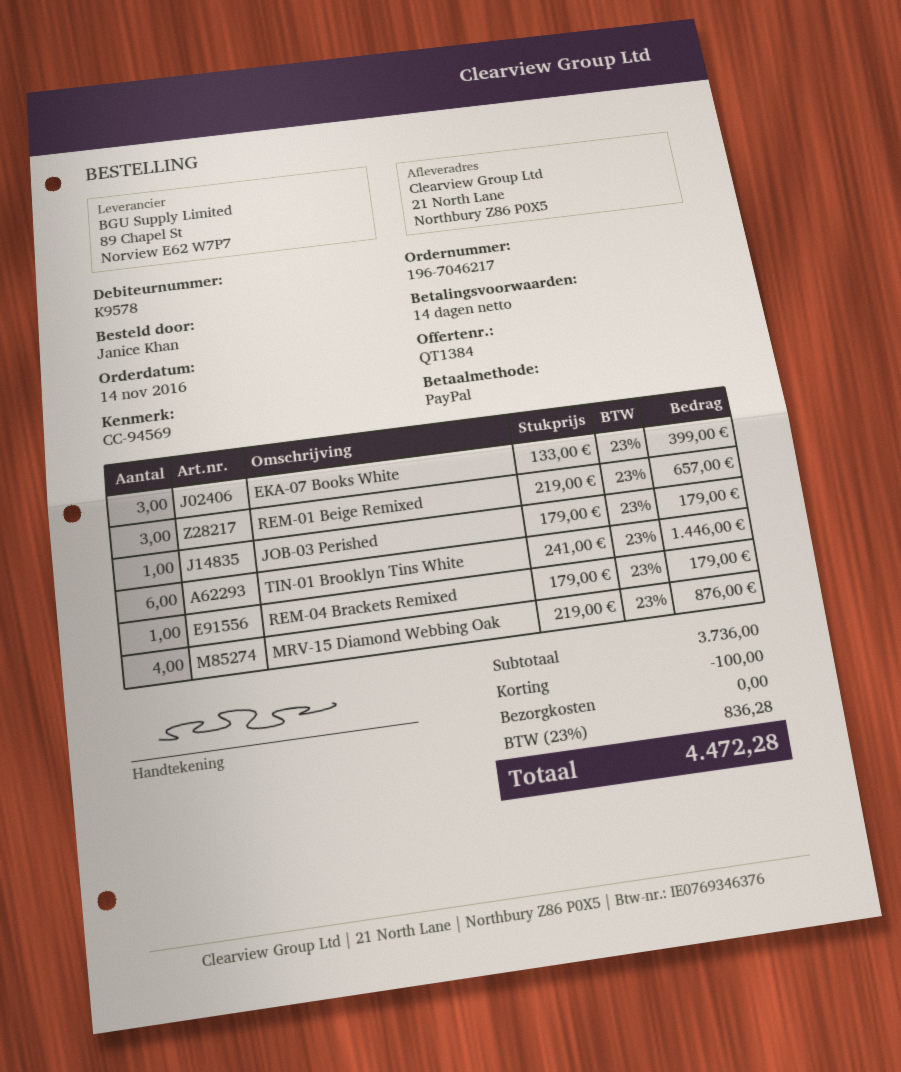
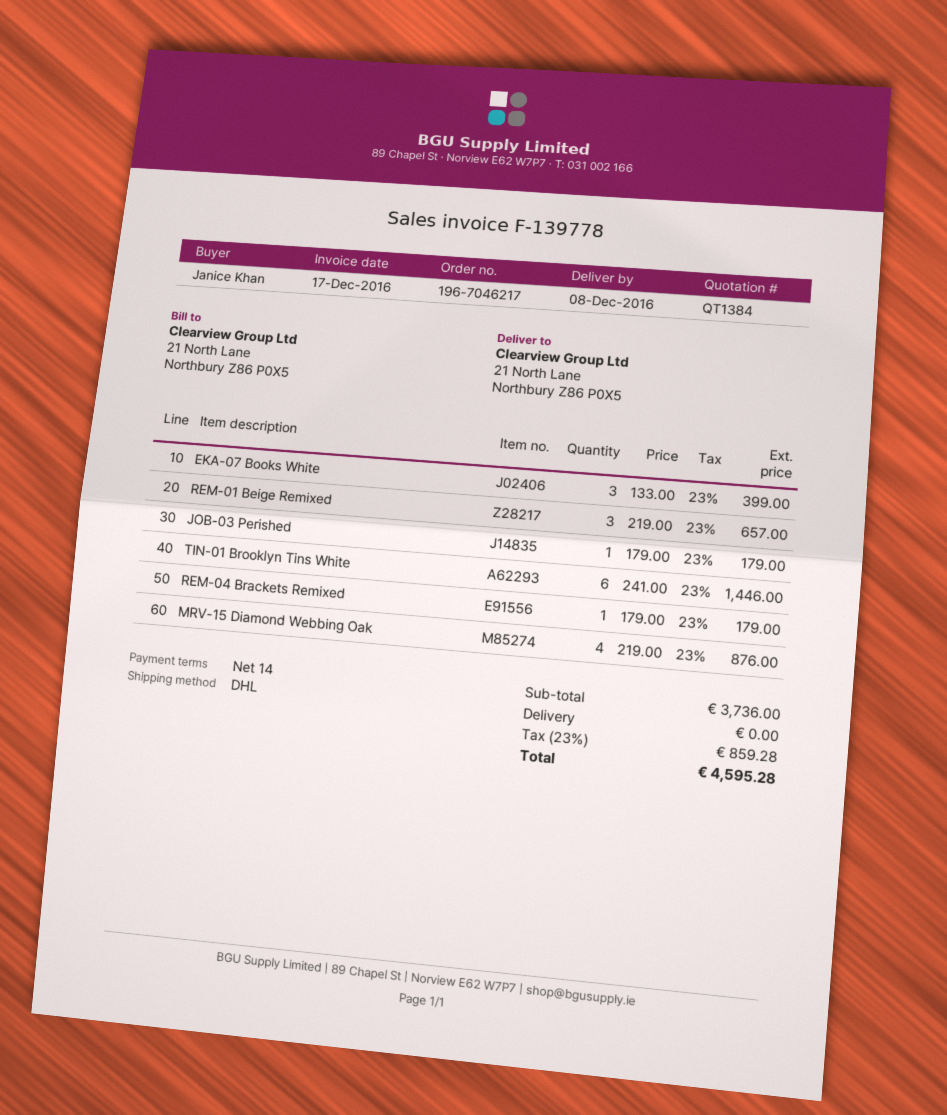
discount: 100.00 -> none
tax: 23% = 836.28 -> 23% = 859.28
total: 4472.28 -> 4595.28

